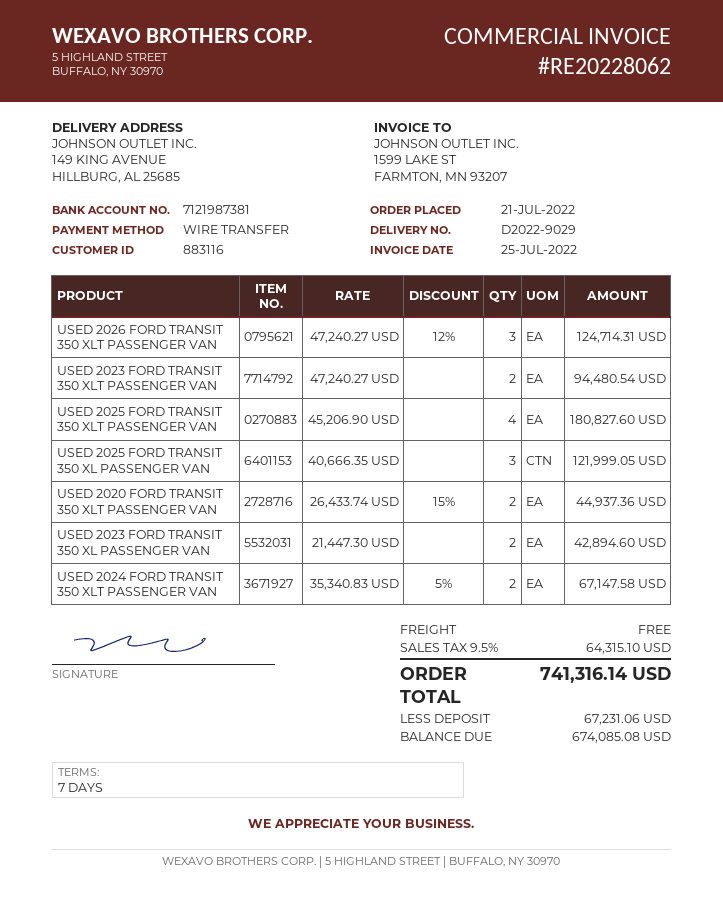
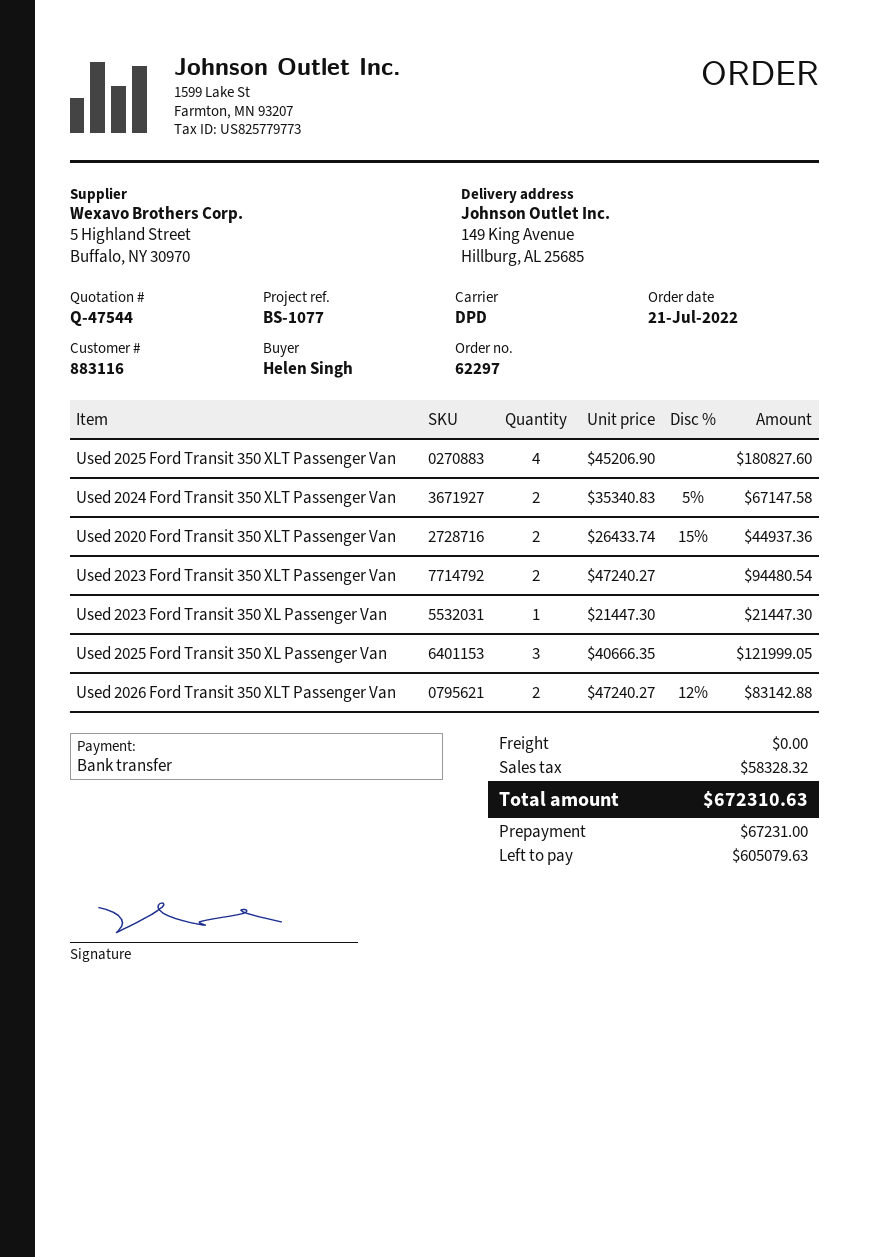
USED 2026 FORD TRANSIT 350 XLT PASSENGER VAN: 3 x 47240.27 - 12% = 124714.31 -> 2 x 47240.27 - 12% = 83142.88
USED 2023 FORD TRANSIT 350 XL PASSENGER VAN: 2 x 21447.30 = 42894.60 -> 1 x 21447.30 = 21447.30
tax: 64315.10 -> 58328.32
total: 741316.14 -> 672310.63
deposit: 67231.06 -> 67231.00
balance: 674085.08 -> 605079.63

